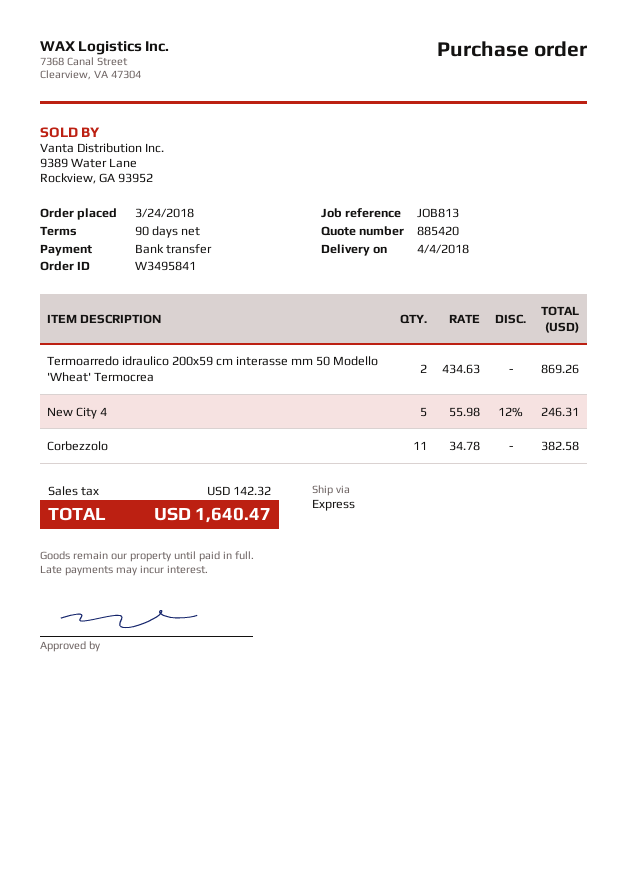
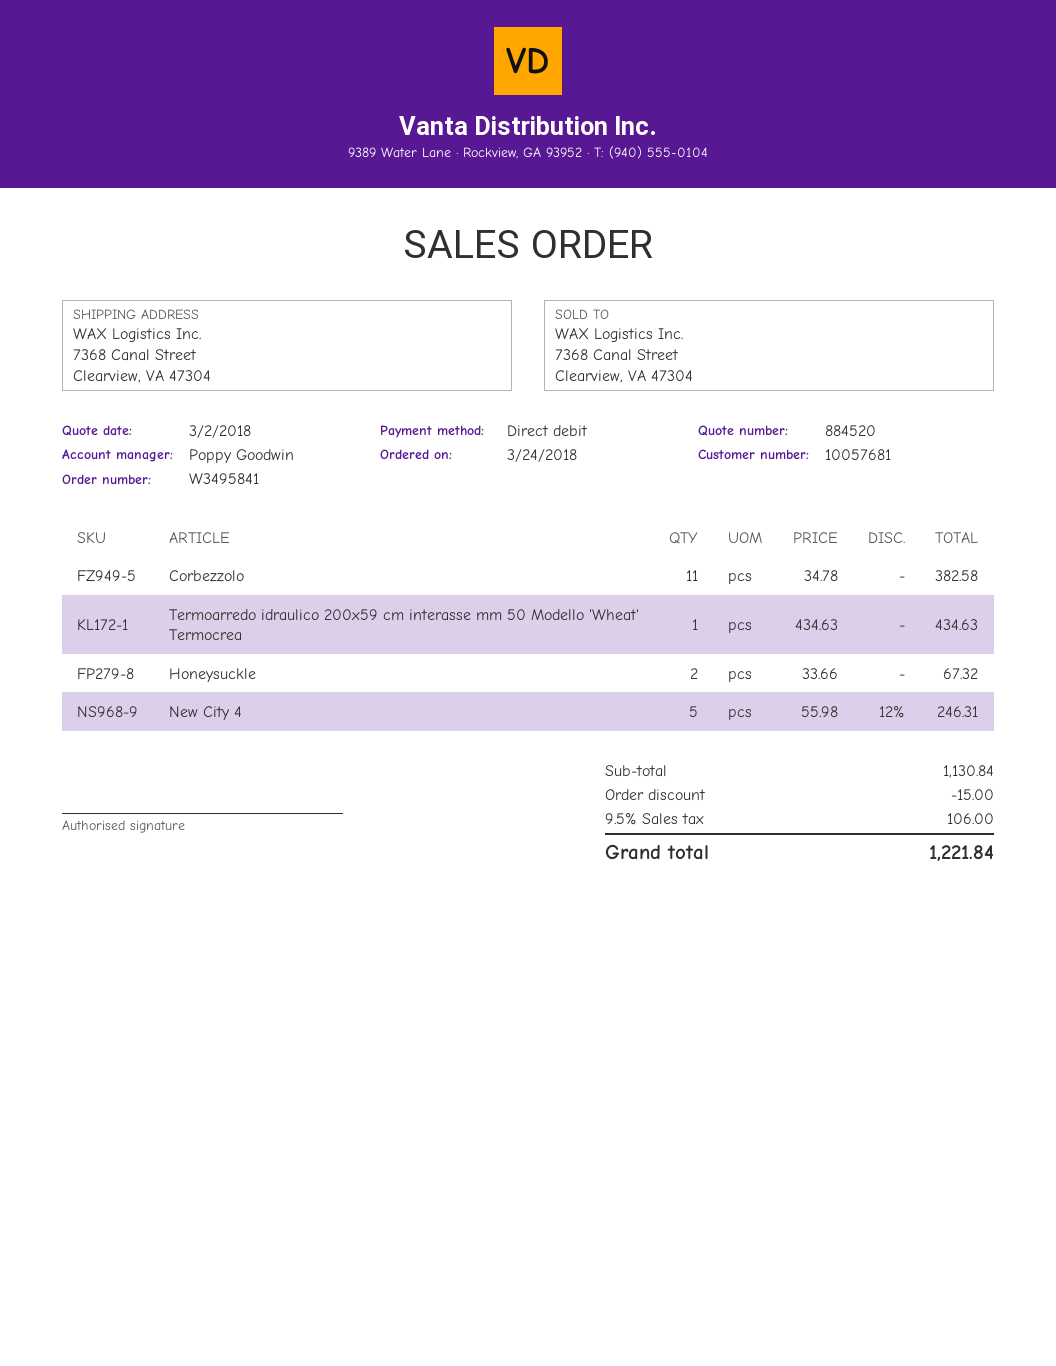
quote number: 885420 -> 884520
payment method: bank transfer -> direct debit
Termoarredo idraulico 200x59 cm interasse mm 50 Modello 'Wheat' Termocrea: 2 x 434.63 = 869.26 -> 1 x 434.63 = 434.63
Honeysuckle: none -> 2 x 33.66 = 67.32
discount: none -> 15.00
tax: 142.32 -> 106.00
total: 1640.47 -> 1221.84

